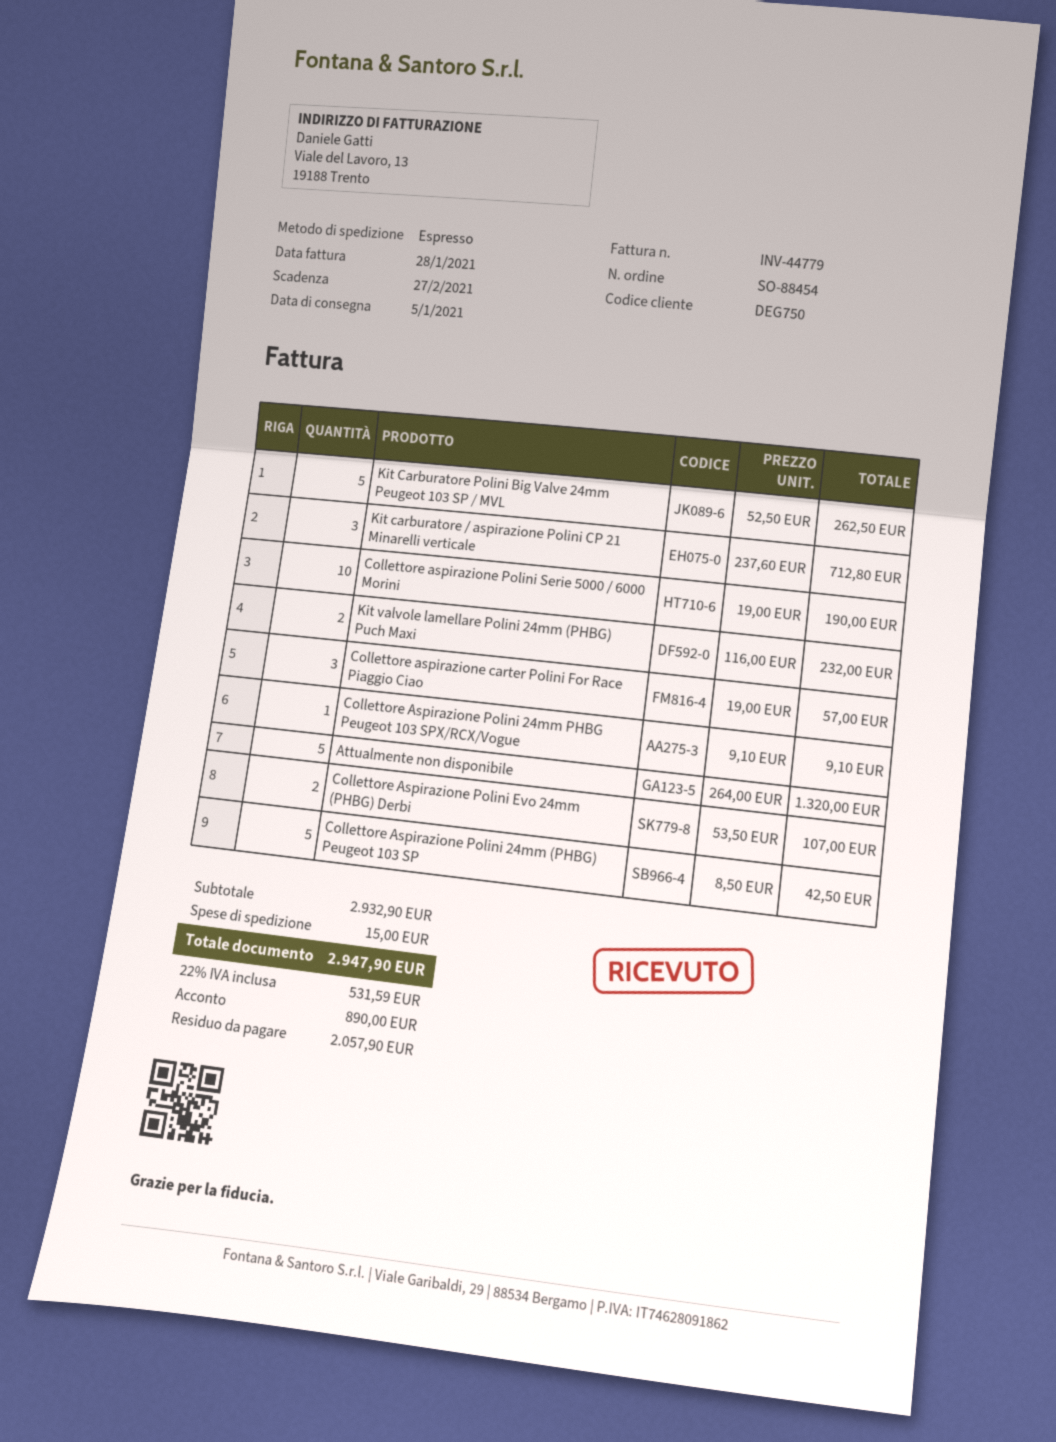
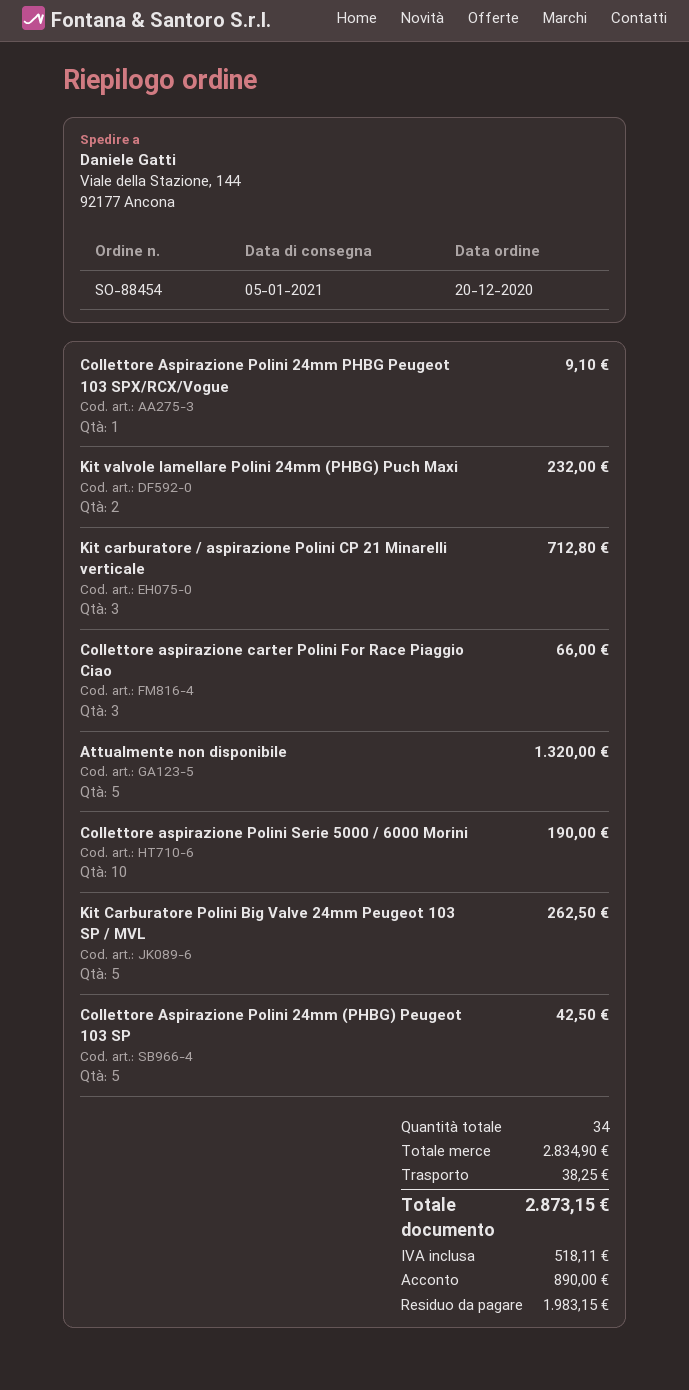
Collettore aspirazione carter Polini For Race Piaggio Ciao: 3 for 57.00 -> 3 for 66.00
Collettore Aspirazione Polini Evo 24mm (PHBG) Derbi: 2 for 107.00 -> none
subtotal: 2932.90 -> 2834.90
shipping: 15.00 -> 38.25
tax: 531.59 -> 518.11
total: 2947.90 -> 2873.15
balance: 2057.90 -> 1983.15

